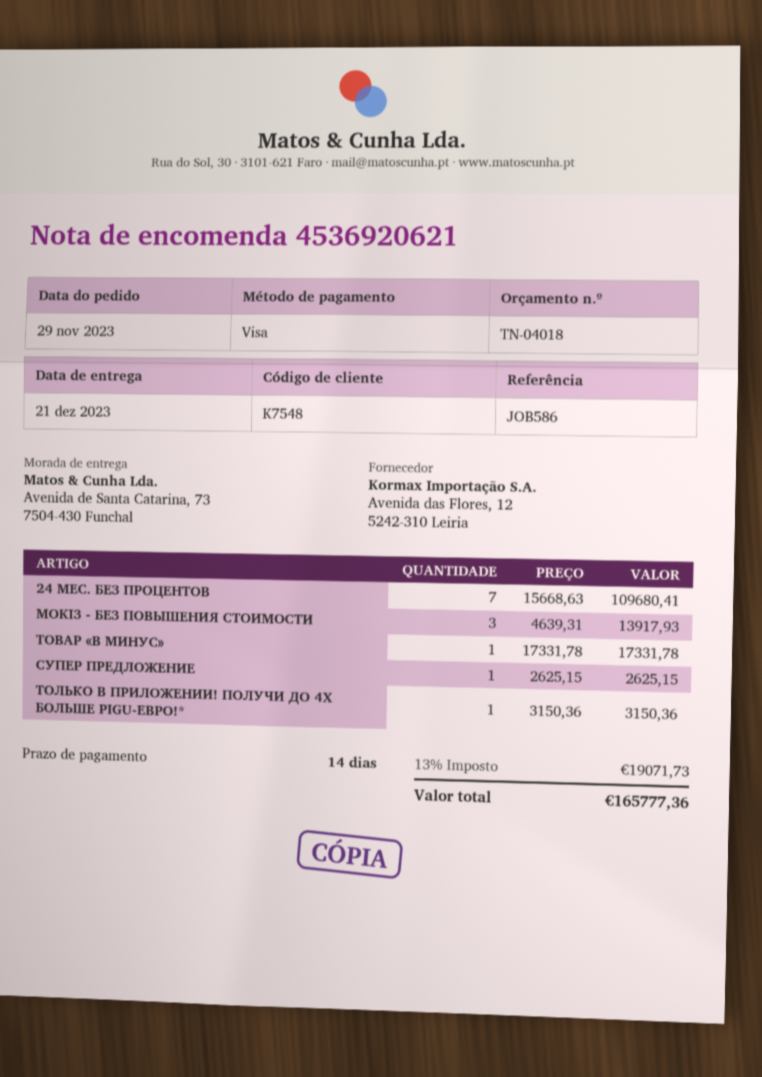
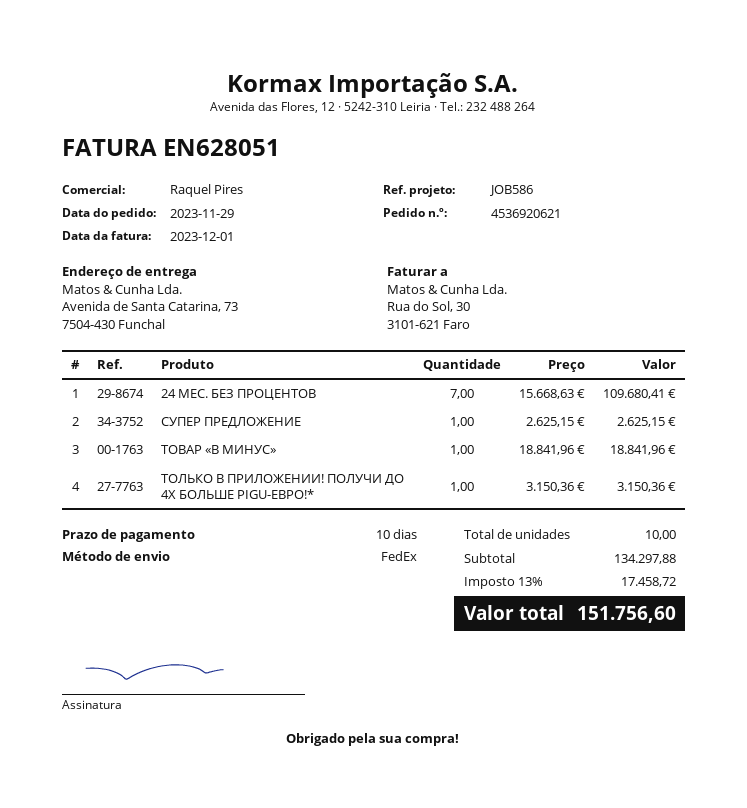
payment terms: 14 days -> 10 days
MOKI3 - БЕЗ ПОВЫШЕНИЯ СТОИМОСТИ: 3 x 4639.31 = 13917.93 -> none
ТОВАР «В МИНУС»: 1 x 17331.78 = 17331.78 -> 1 x 18841.96 = 18841.96
tax: 13% = 19071.73 -> 13% = 17458.72
total: 165777.36 -> 151756.60

